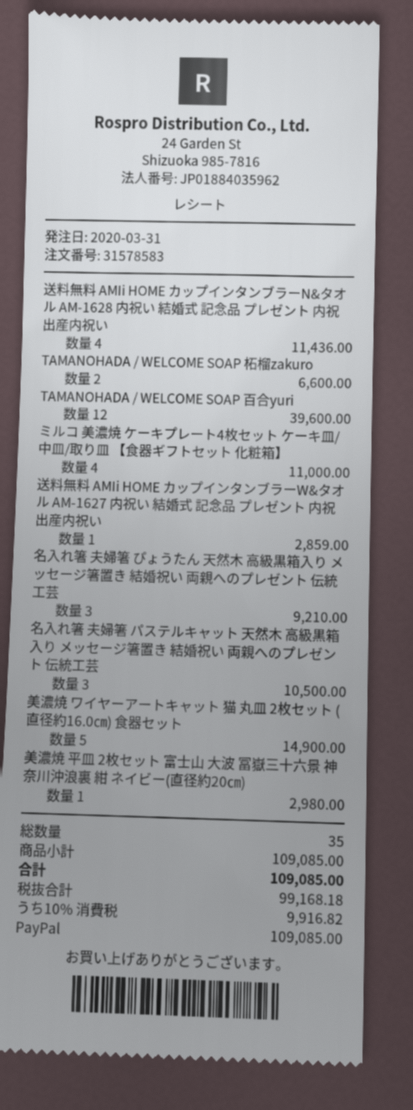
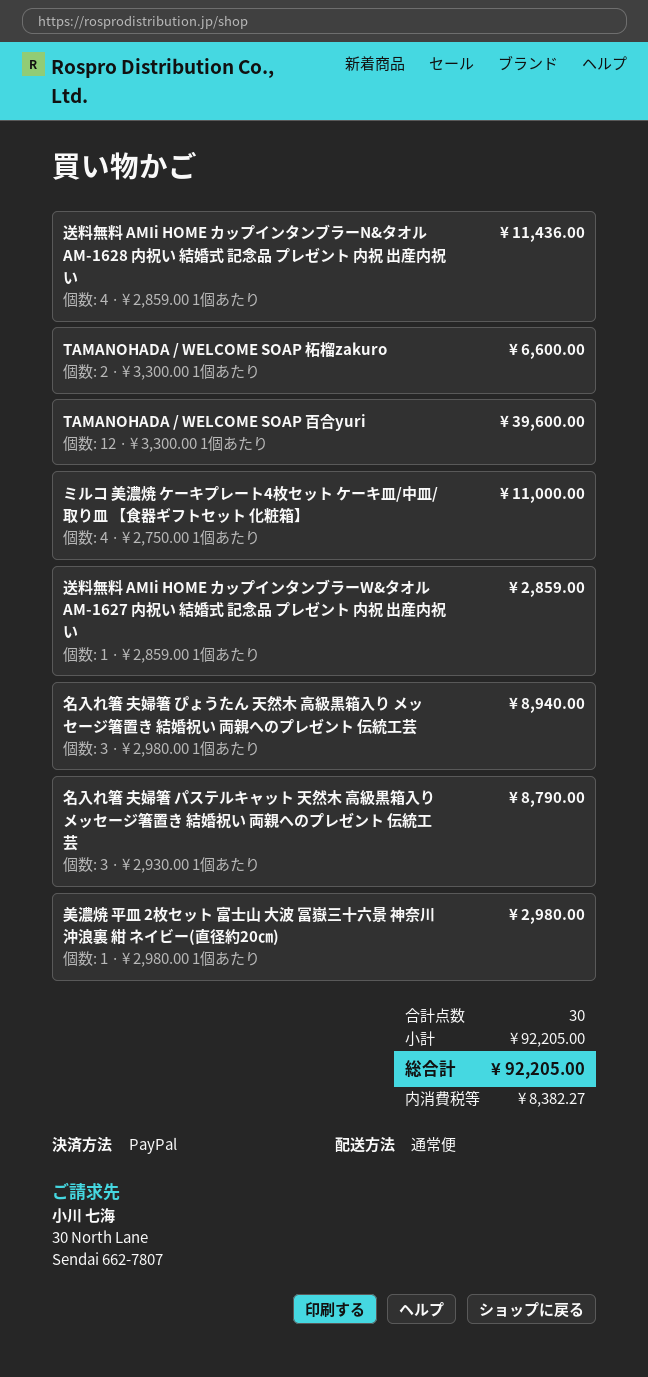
名入れ箸 夫婦箸 ぴょうたん 天然木 高級黒箱入り メッセージ箸置き 結婚祝い 両親へのプレゼント 伝統工芸: 3 for 9210.00 -> 3 for 8940.00
名入れ箸 夫婦箸 パステルキャット 天然木 高級黒箱入り メッセージ箸置き 結婚祝い 両親へのプレゼント 伝統工芸: 3 for 10500.00 -> 3 for 8790.00
美濃焼 ワイヤーアートキャット 猫 丸皿 2枚セット (直径約16.0㎝) 食器セット: 5 for 14900.00 -> none
total quantity: 35 -> 30
subtotal: 109085.00 -> 92205.00
tax: 9916.82 -> 8382.27
total: 109085.00 -> 92205.00

